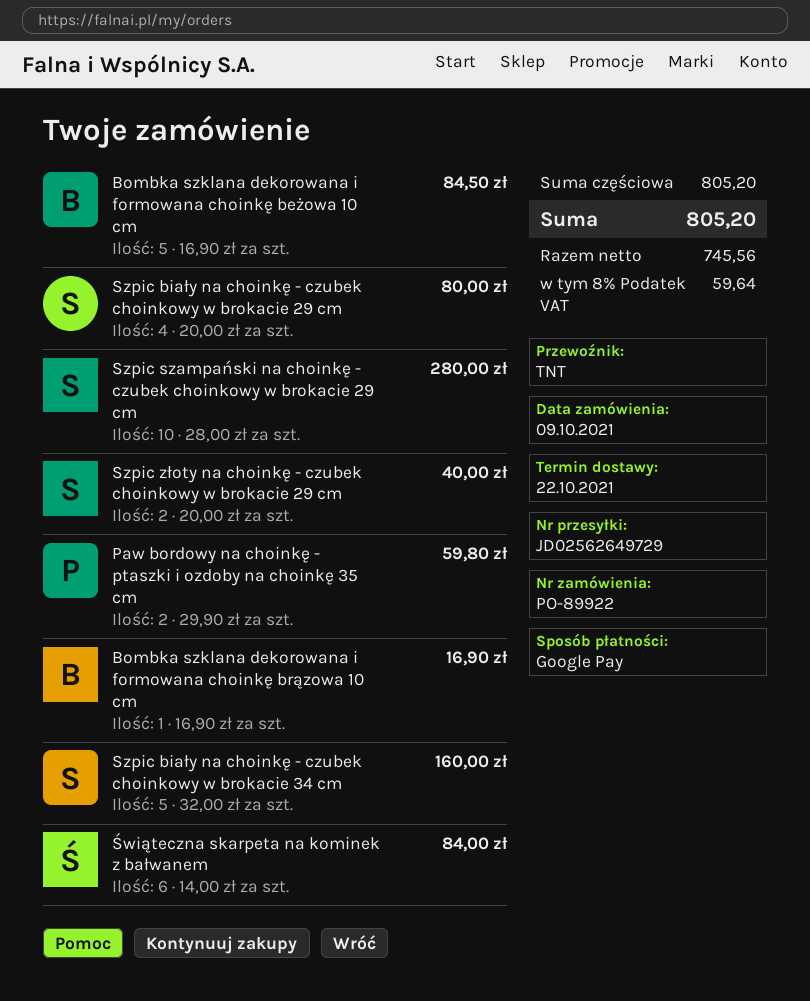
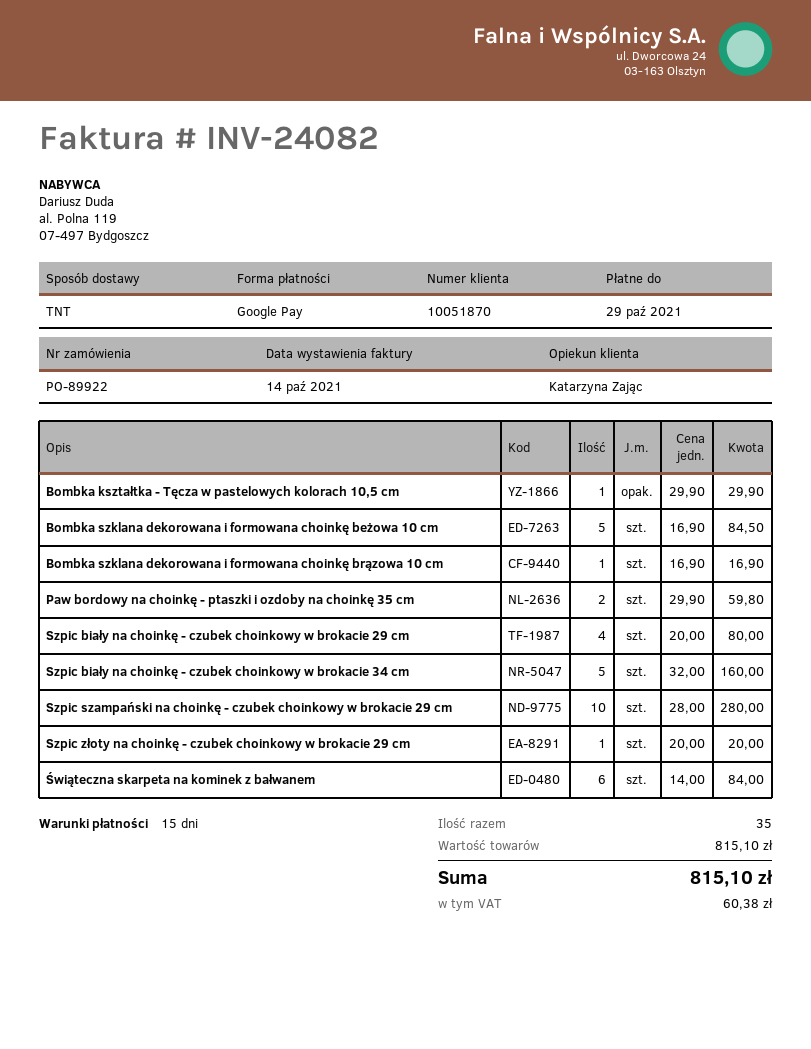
Szpic złoty na choinkę - czubek choinkowy w brokacie 29 cm: 2 x 20.00 = 40.00 -> 1 x 20.00 = 20.00
Bombka kształtka - Tęcza w pastelowych kolorach 10,5 cm: none -> 1 x 29.90 = 29.90
subtotal: 805.20 -> 815.10
tax: 59.64 -> 60.38
total: 805.20 -> 815.10

